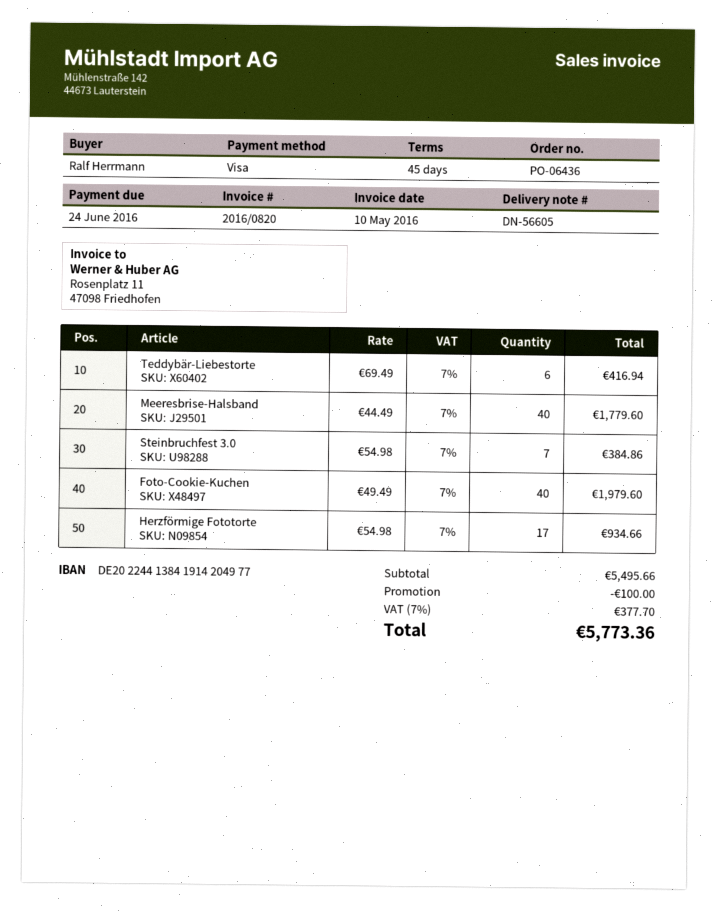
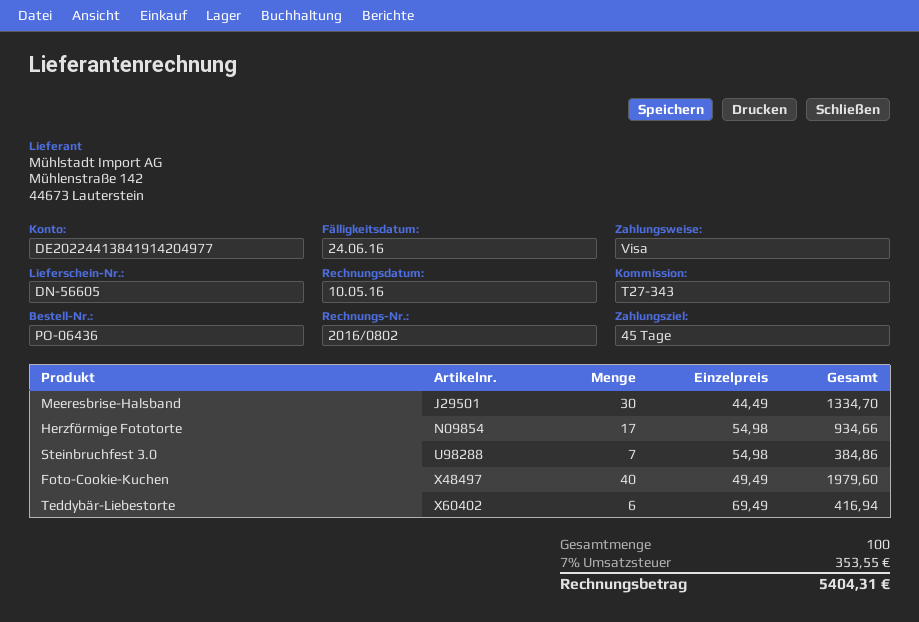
invoice number: 2016/0820 -> 2016/0802
Meeresbrise-Halsband: 40 x 44.49 = 1779.60 -> 30 x 44.49 = 1334.70
discount: 100.00 -> none
tax: 7% = 377.70 -> 7% = 353.55
total: 5773.36 -> 5404.31

